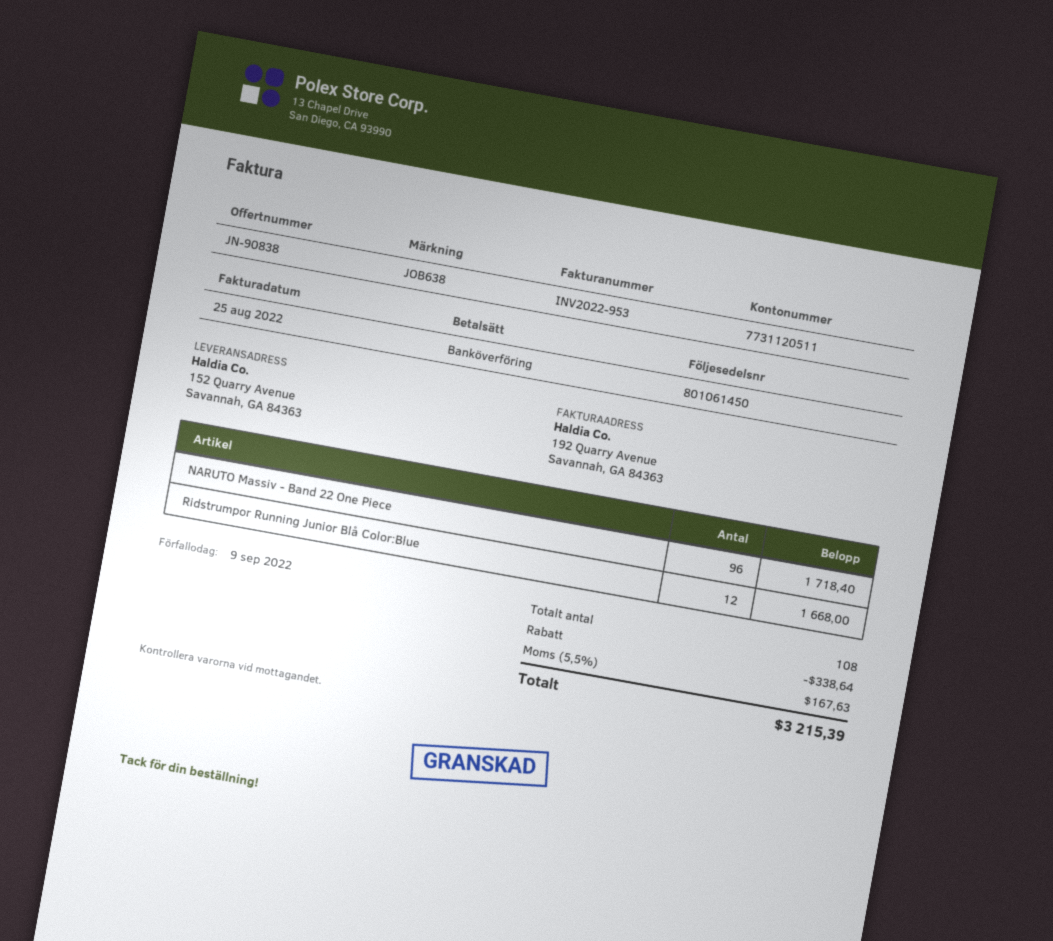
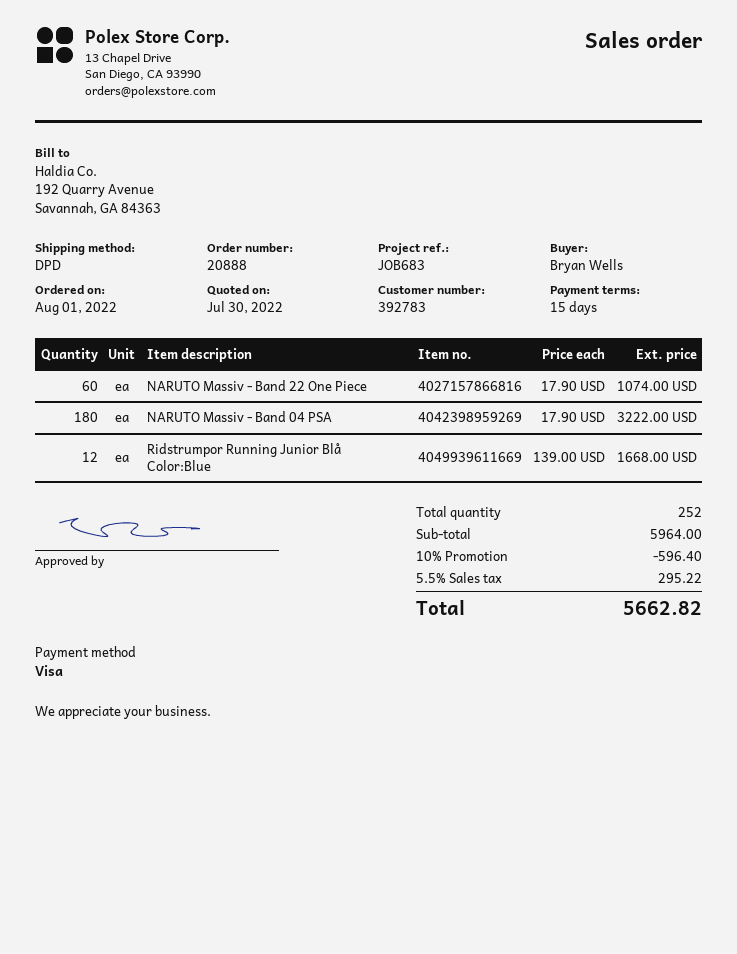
reference: JOB638 -> JOB683
payment method: bank transfer -> Visa
NARUTO Massiv - Band 22 One Piece: 96 for 1718.40 -> 60 for 1074.00
NARUTO Massiv - Band 04 PSA: none -> 180 for 3222.00
total quantity: 108 -> 252
discount: 338.64 -> 596.40
tax: 5.5% = 167.63 -> 5.5% = 295.22
total: 3215.39 -> 5662.82

